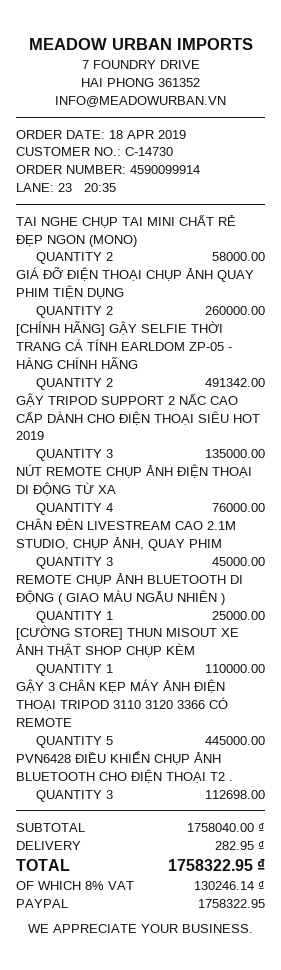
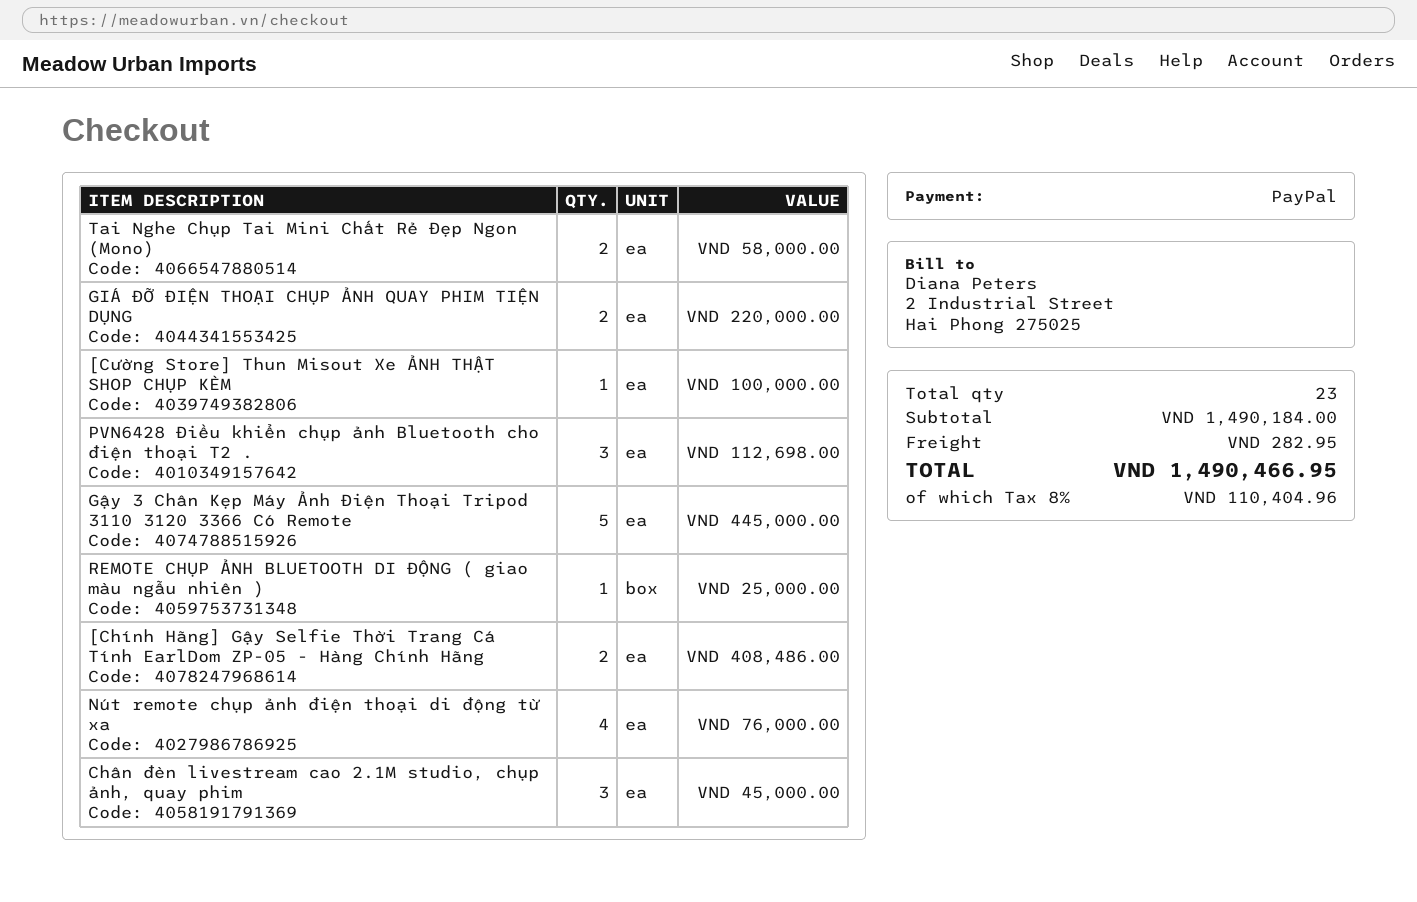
GIÁ ĐỠ ĐIỆN THOẠI CHỤP ẢNH QUAY PHIM TIỆN DỤNG: 2 for 260000.00 -> 2 for 220000.00
[CHÍNH HÃNG] GẬY SELFIE THỜI TRANG CÁ TÍNH EARLDOM ZP-05 - HÀNG CHÍNH HÃNG: 2 for 491342.00 -> 2 for 408486.00
GẬY TRIPOD SUPPORT 2 NẤC CAO CẤP DÀNH CHO ĐIỆN THOẠI SIÊU HOT 2019: 3 for 135000.00 -> none
[CƯỜNG STORE] THUN MISOUT XE ẢNH THẬT SHOP CHỤP KÈM: 1 for 110000.00 -> 1 for 100000.00
subtotal: 1758040.00 -> 1490184.00
tax: 8% = 130246.14 -> 8% = 110404.96
total: 1758322.95 -> 1490466.95

